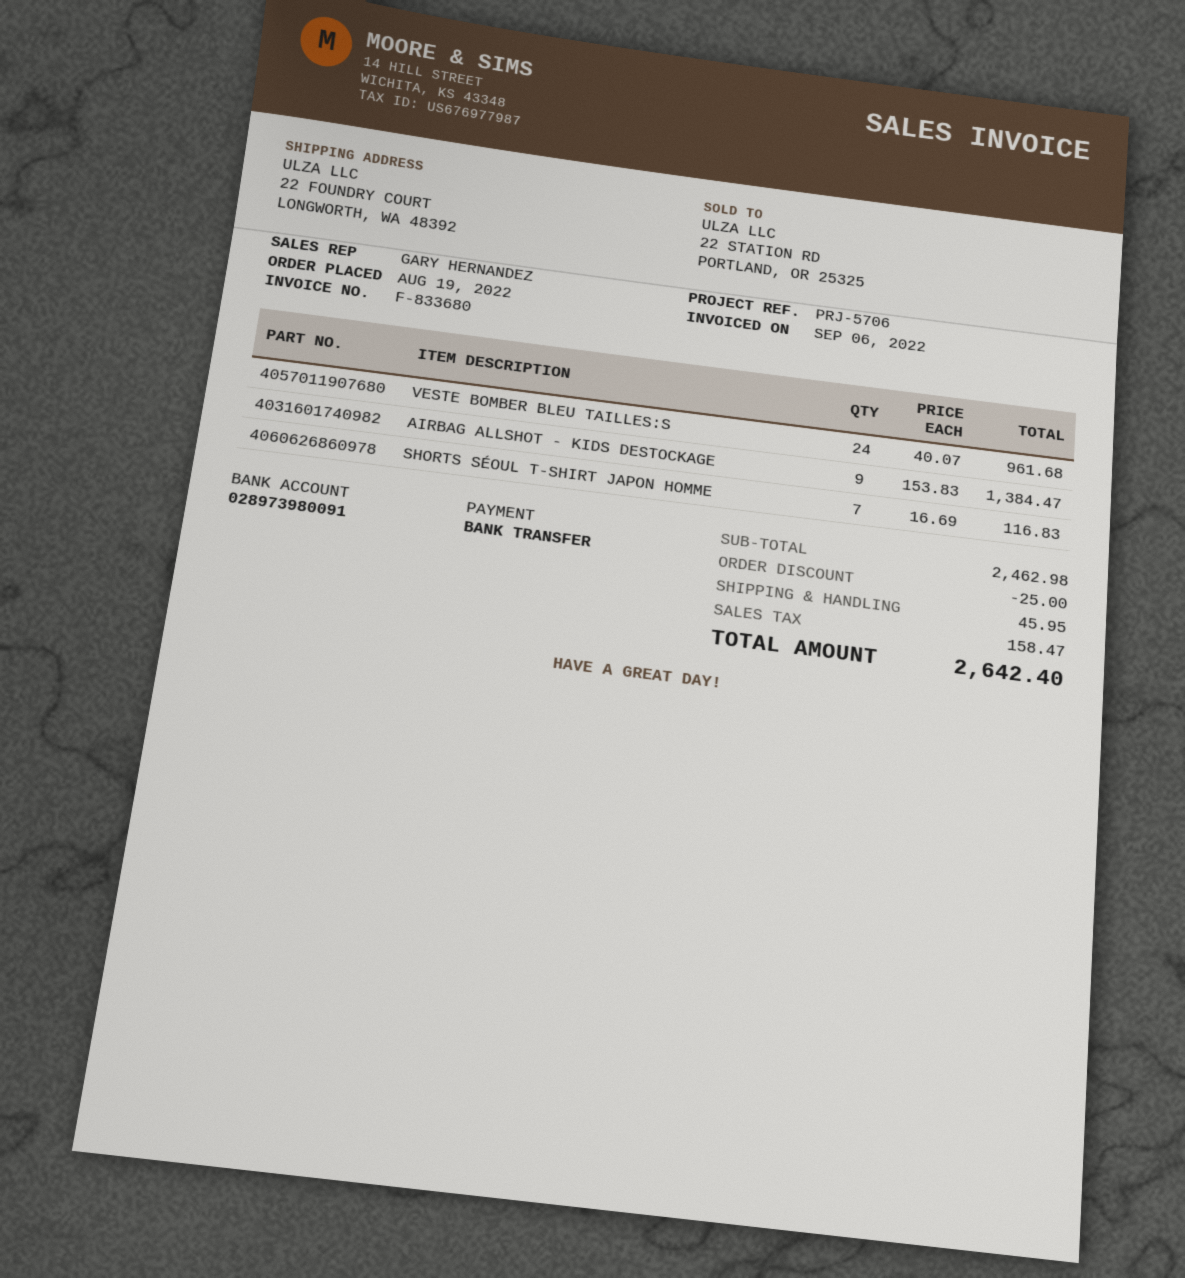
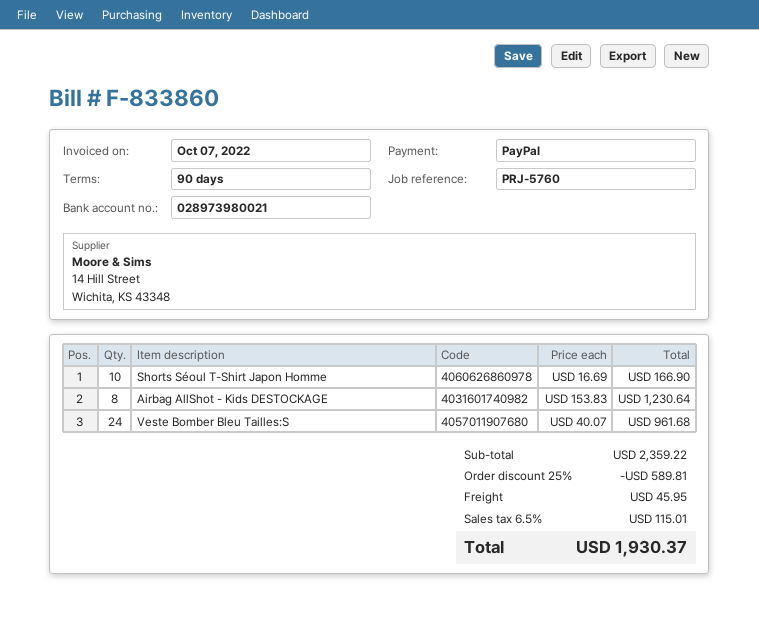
invoice number: F-833680 -> F-833860
invoice date: 2022-09-06 -> 2022-10-07
reference: PRJ-5706 -> PRJ-5760
payment method: bank transfer -> PayPal
bank account: 028973980091 -> 028973980021
AIRBAG ALLSHOT - KIDS DESTOCKAGE: 9 x 153.83 = 1384.47 -> 8 x 153.83 = 1230.64
SHORTS SÉOUL T-SHIRT JAPON HOMME: 7 x 16.69 = 116.83 -> 10 x 16.69 = 166.90
subtotal: 2462.98 -> 2359.22
discount: 25.00 -> 589.81
tax: 158.47 -> 115.01
total: 2642.40 -> 1930.37

